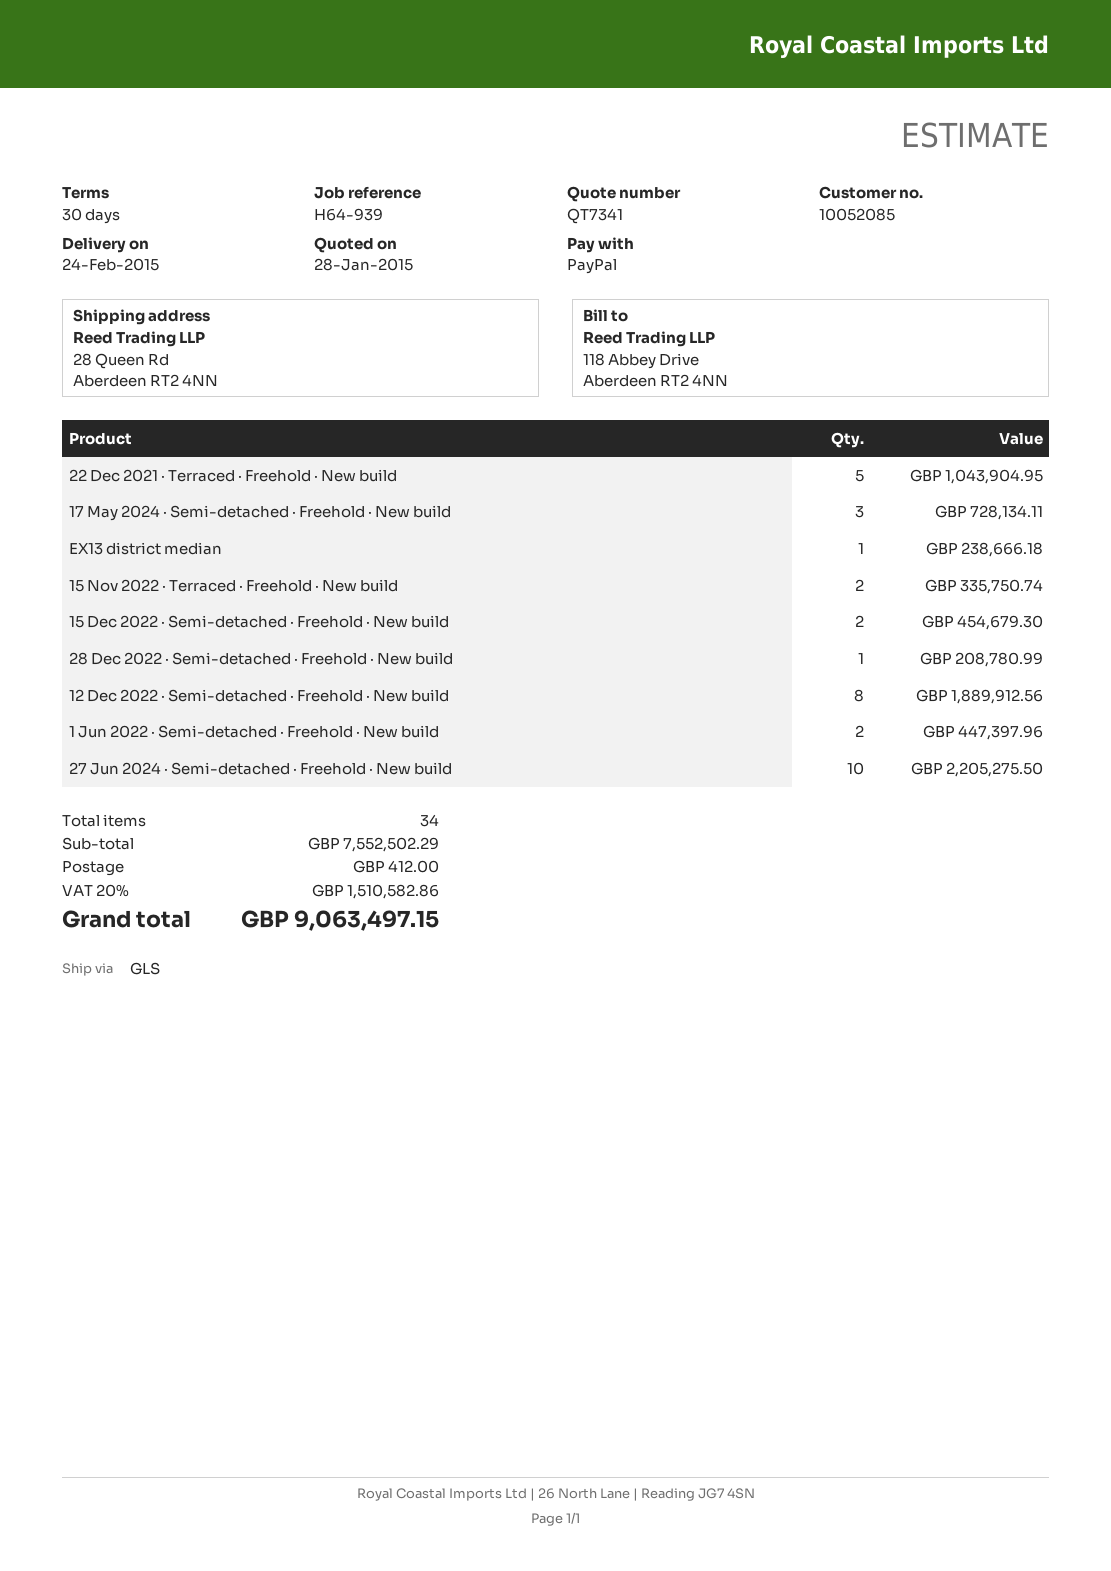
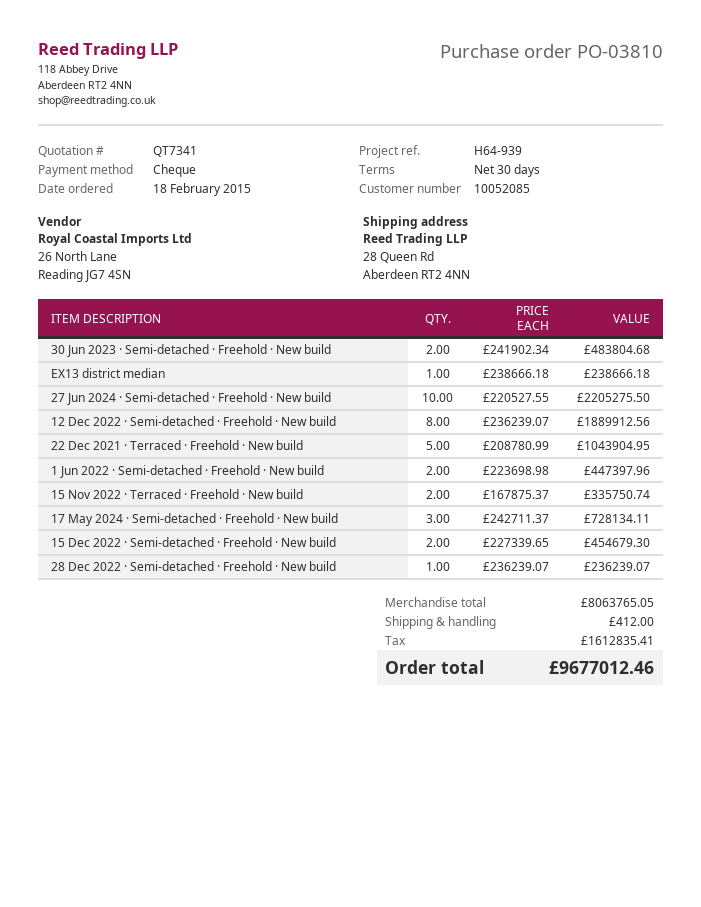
payment method: PayPal -> cheque
28 Dec 2022 · Semi-detached · Freehold · New build: 1 for 208780.99 -> 1 for 236239.07
30 Jun 2023 · Semi-detached · Freehold · New build: none -> 2 for 483804.68
subtotal: 7552502.29 -> 8063765.05
tax: 1510582.86 -> 1612835.41
total: 9063497.15 -> 9677012.46

